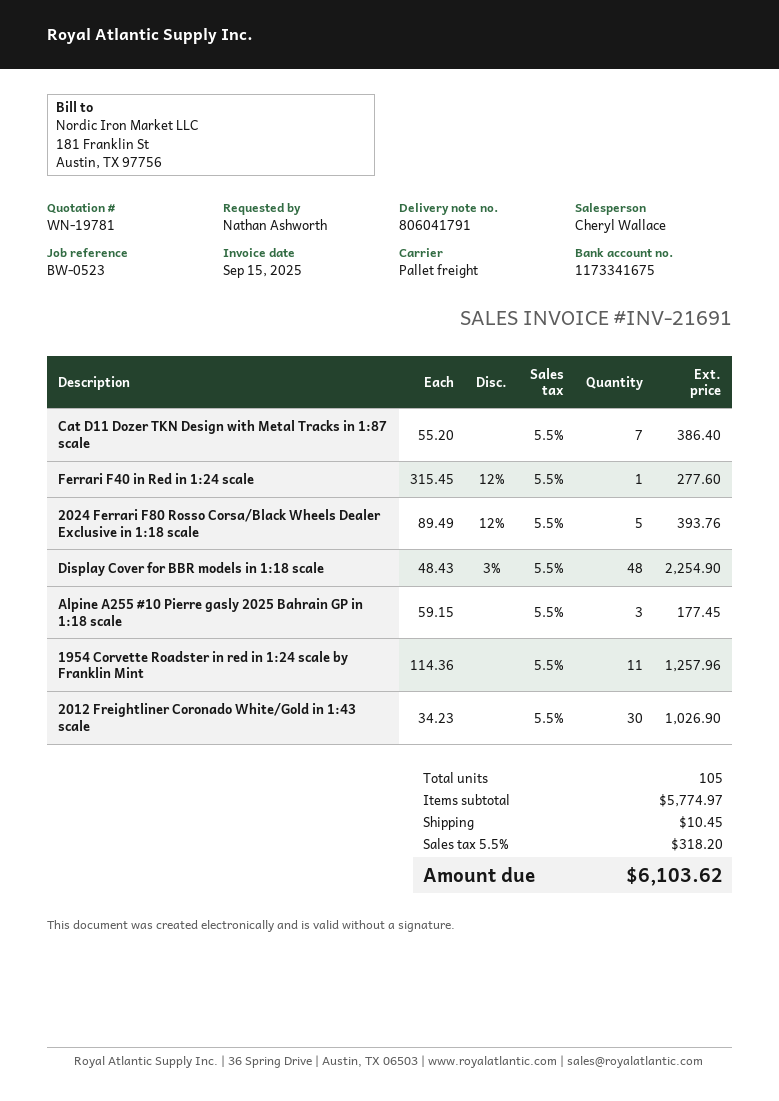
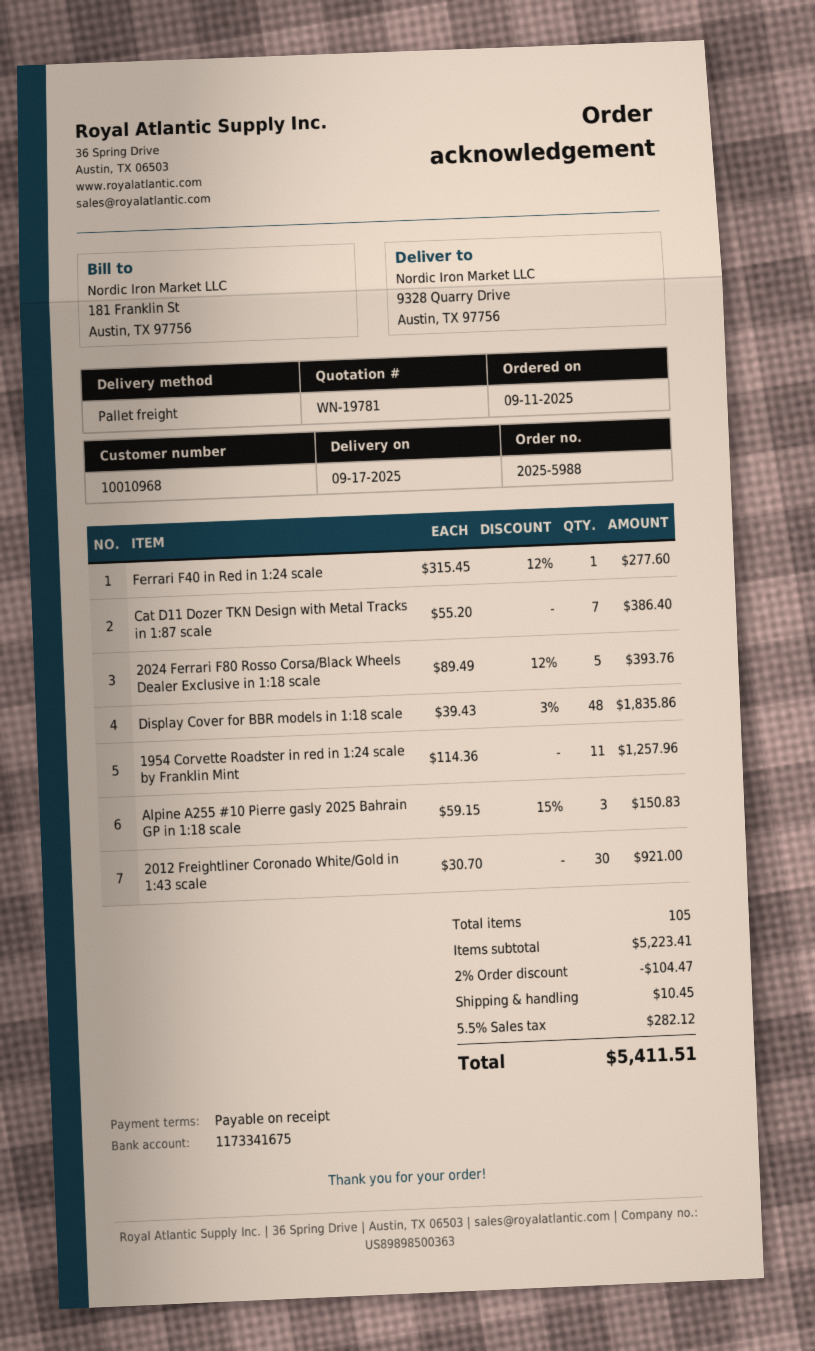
Display Cover for BBR models in 1:18 scale: 48 x 48.43 - 3% = 2254.90 -> 48 x 39.43 - 3% = 1835.86
Alpine A255 #10 Pierre gasly 2025 Bahrain GP in 1:18 scale: 3 x 59.15 = 177.45 -> 3 x 59.15 - 15% = 150.83
2012 Freightliner Coronado White/Gold in 1:43 scale: 30 x 34.23 = 1026.90 -> 30 x 30.70 = 921.00
subtotal: 5774.97 -> 5223.41
discount: none -> 2% = 104.47
tax: 5.5% = 318.20 -> 5.5% = 282.12
total: 6103.62 -> 5411.51

